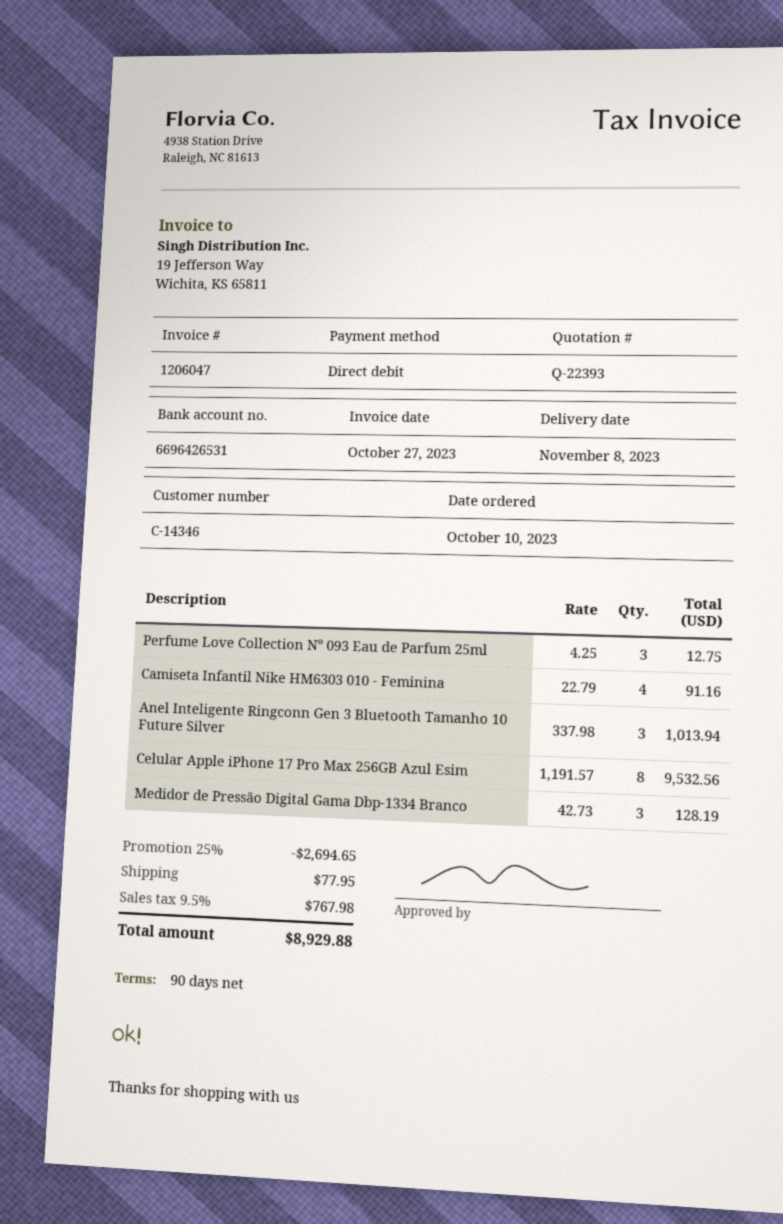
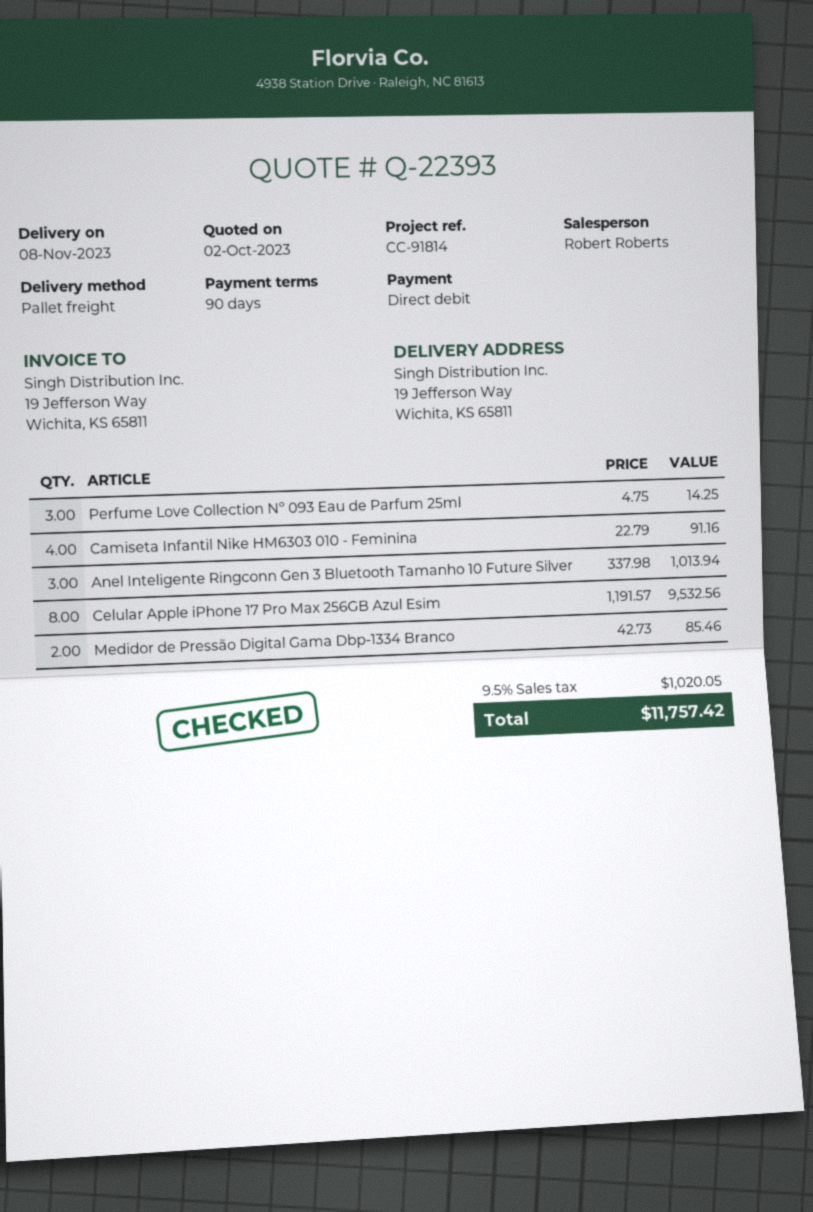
Perfume Love Collection Nº 093 Eau de Parfum 25ml: 3 x 4.25 = 12.75 -> 3 x 4.75 = 14.25
Medidor de Pressão Digital Gama Dbp-1334 Branco: 3 x 42.73 = 128.19 -> 2 x 42.73 = 85.46
discount: 25% = 2694.65 -> none
shipping: 77.95 -> none
tax: 9.5% = 767.98 -> 9.5% = 1020.05
total: 8929.88 -> 11757.42

